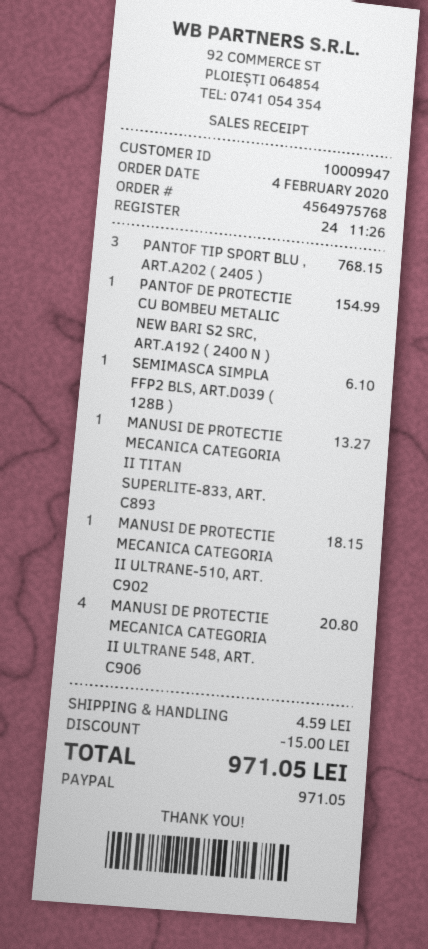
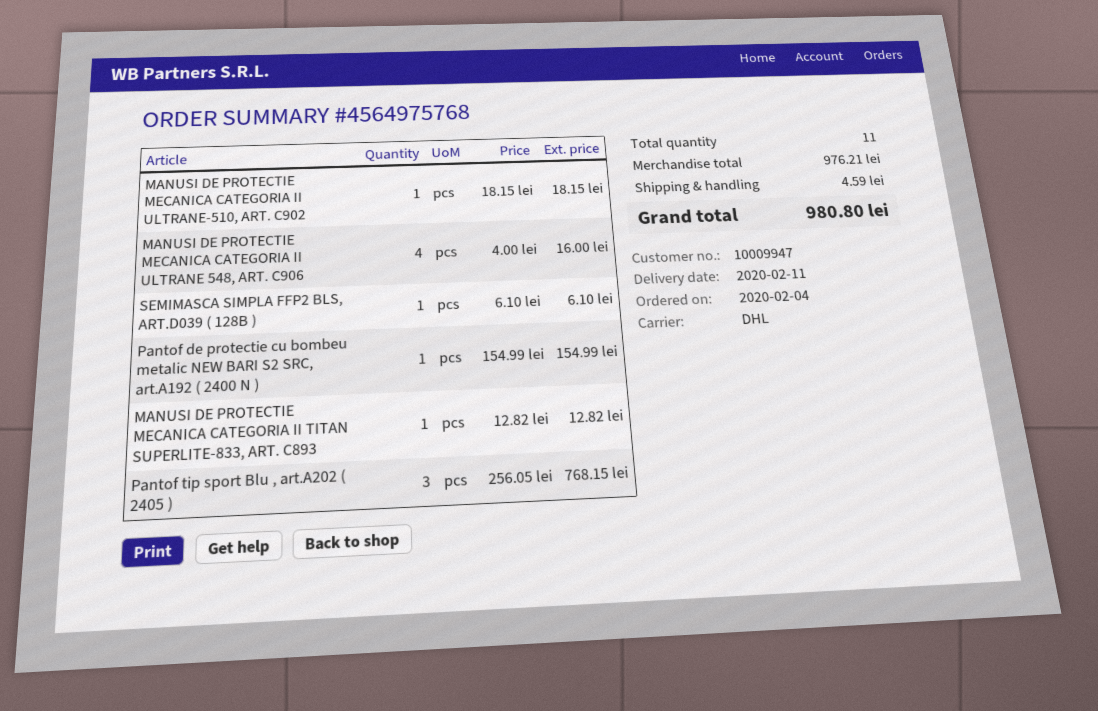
MANUSI DE PROTECTIE MECANICA CATEGORIA II TITAN SUPERLITE-833, ART. C893: 1 for 13.27 -> 1 for 12.82
MANUSI DE PROTECTIE MECANICA CATEGORIA II ULTRANE 548, ART. C906: 4 for 20.80 -> 4 for 16.00
discount: 15.00 -> none
total: 971.05 -> 980.80

